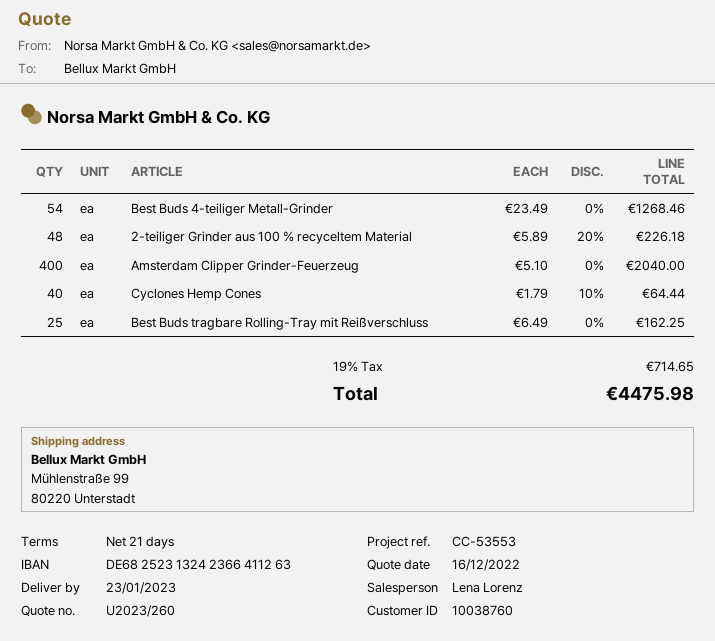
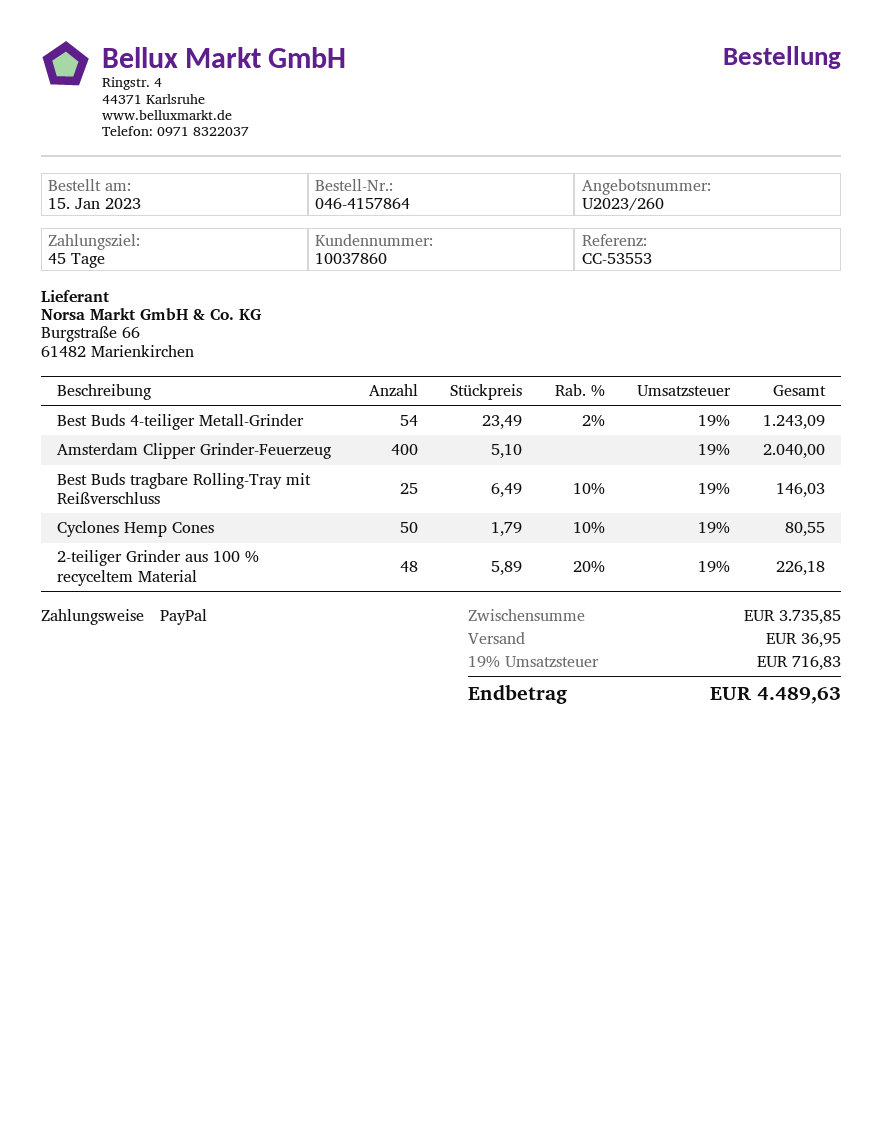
payment terms: 21 days -> 45 days
customer number: 10038760 -> 10037860
Best Buds 4-teiliger Metall-Grinder: 54 x 23.49 = 1268.46 -> 54 x 23.49 - 2% = 1243.09
Cyclones Hemp Cones: 40 x 1.79 - 10% = 64.44 -> 50 x 1.79 - 10% = 80.55
Best Buds tragbare Rolling-Tray mit Reißverschluss: 25 x 6.49 = 162.25 -> 25 x 6.49 - 10% = 146.03
shipping: none -> 36.95
tax: 19% = 714.65 -> 19% = 716.83
total: 4475.98 -> 4489.63

